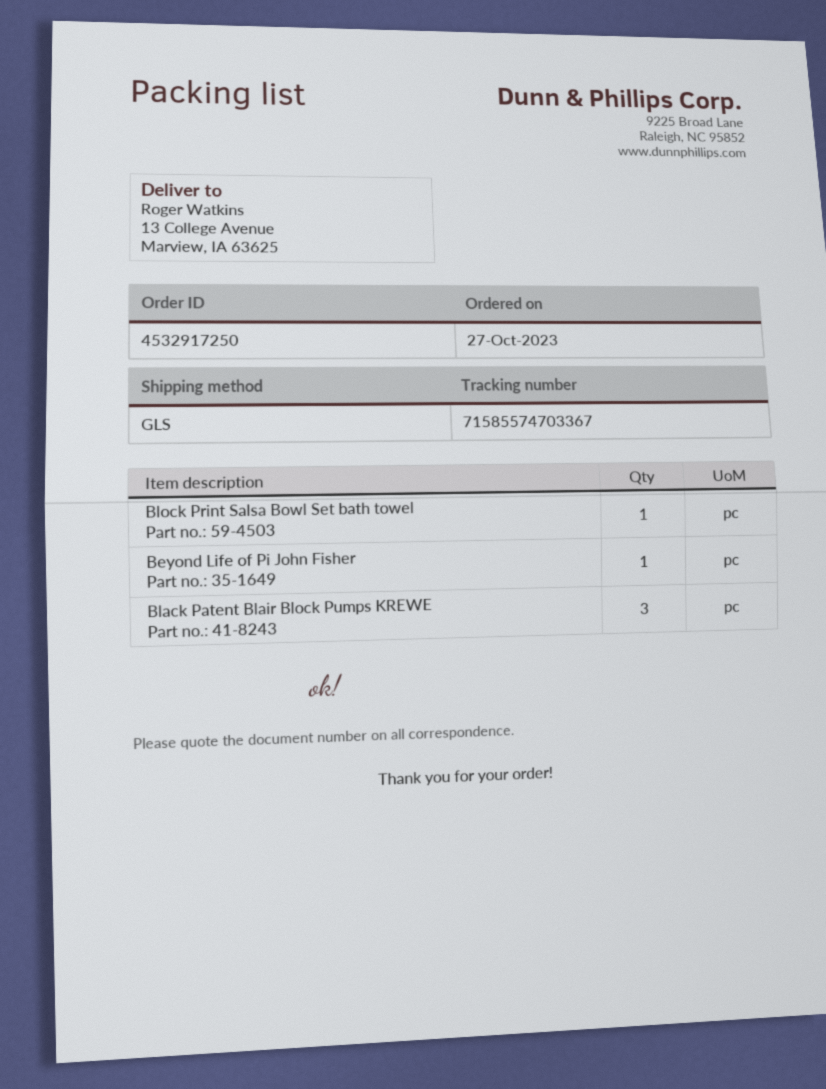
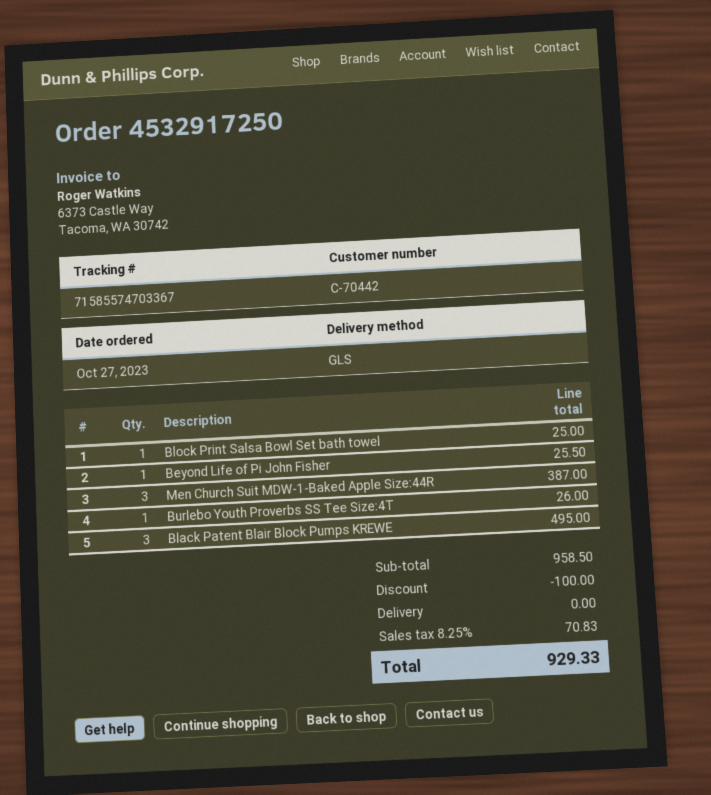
Men Church Suit MDW-1-Baked Apple Size:44R: none -> 3
Burlebo Youth Proverbs SS Tee Size:4T: none -> 1

